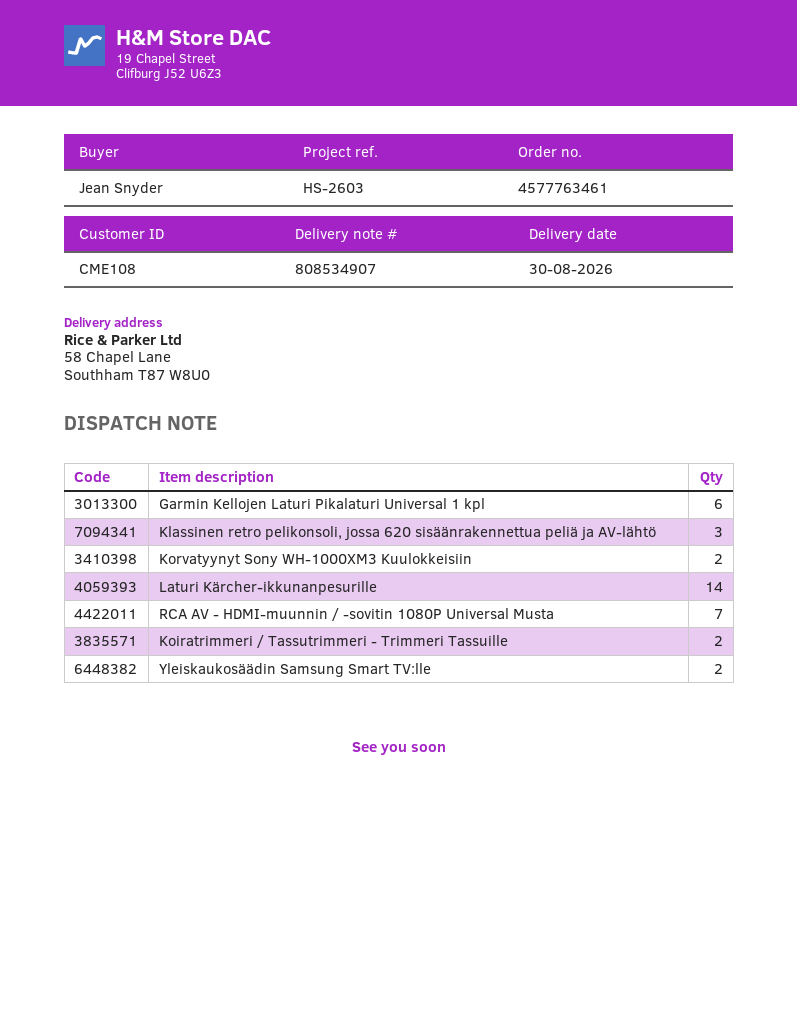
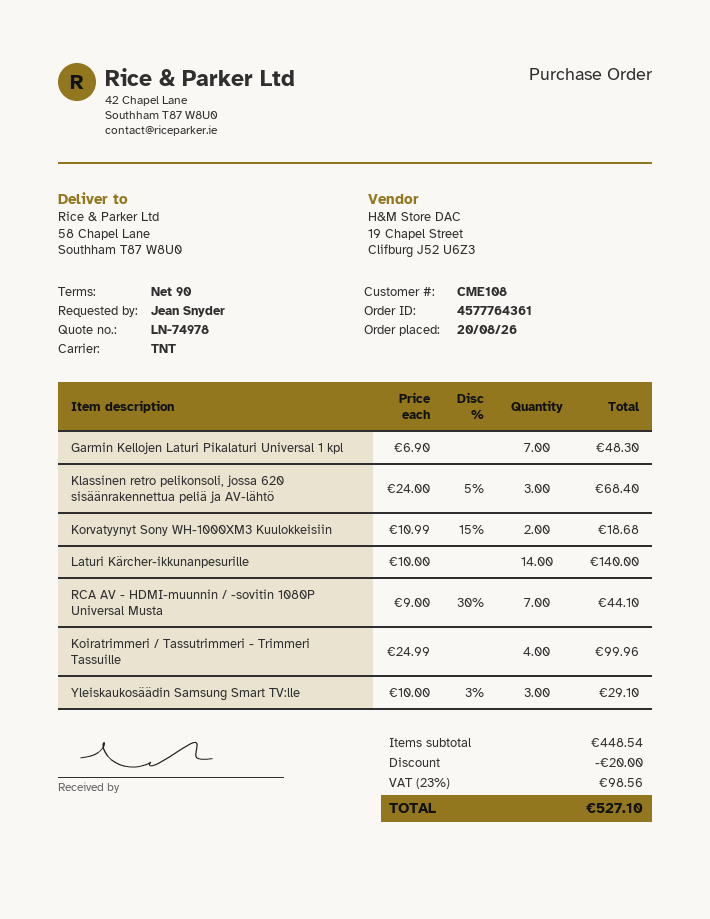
order number: 4577763461 -> 4577764361
Garmin Kellojen Laturi Pikalaturi Universal 1 kpl: 6 -> 7
Koiratrimmeri / Tassutrimmeri - Trimmeri Tassuille: 2 -> 4
Yleiskaukosäädin Samsung Smart TV:lle: 2 -> 3

